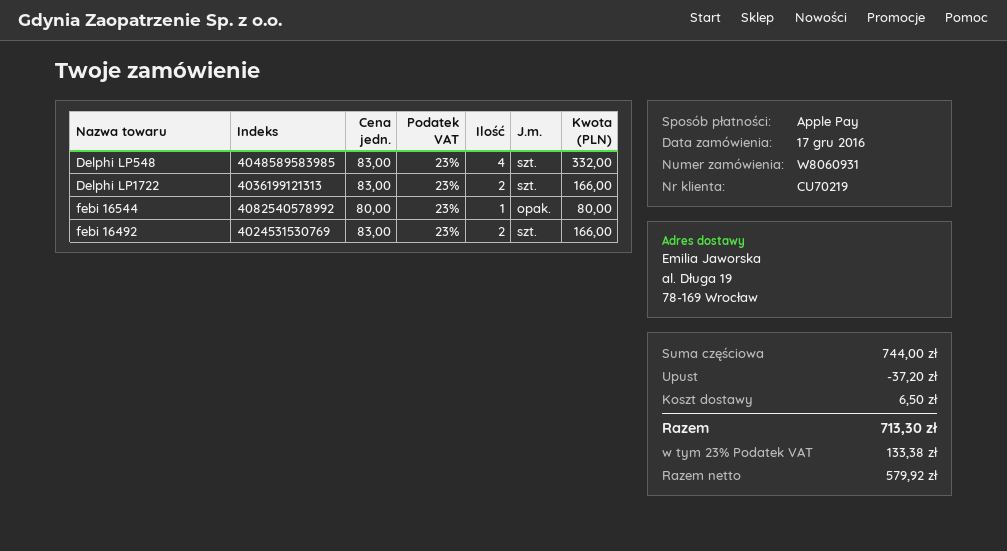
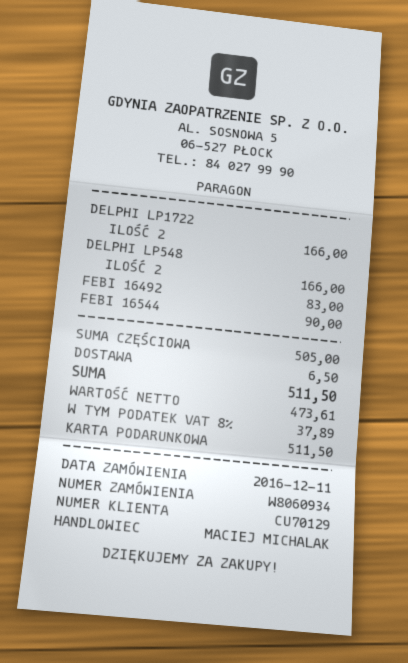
order number: W8060931 -> W8060934
order date: 2016-12-17 -> 2016-12-11
customer number: CU70219 -> CU70129
payment method: Apple Pay -> gift card
Delphi LP548: 4 for 332.00 -> 2 for 166.00
febi 16544: 1 for 80.00 -> 1 for 90.00
febi 16492: 2 for 166.00 -> 1 for 83.00
subtotal: 744.00 -> 505.00
discount: 37.20 -> none
net: 579.92 -> 473.61
tax: 23% = 133.38 -> 8% = 37.89
total: 713.30 -> 511.50

